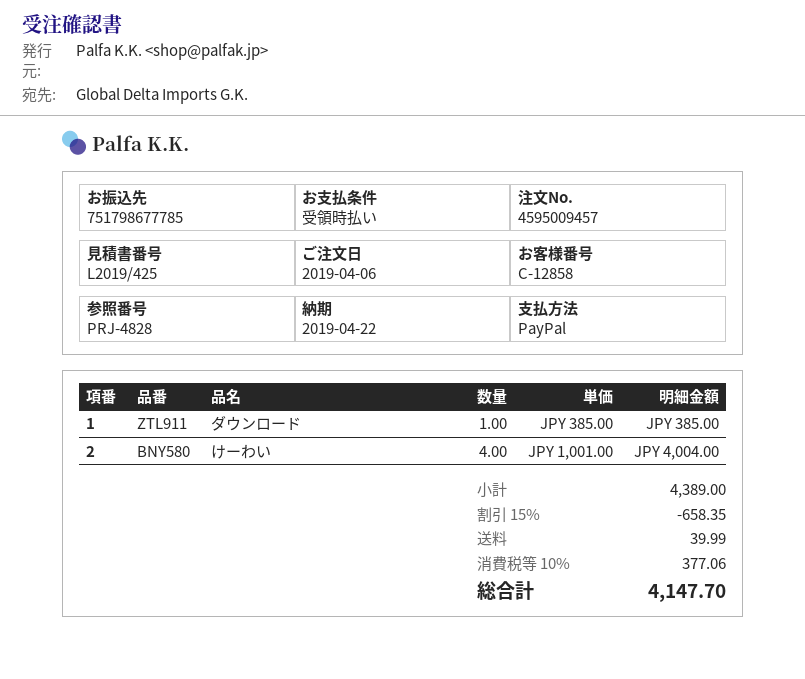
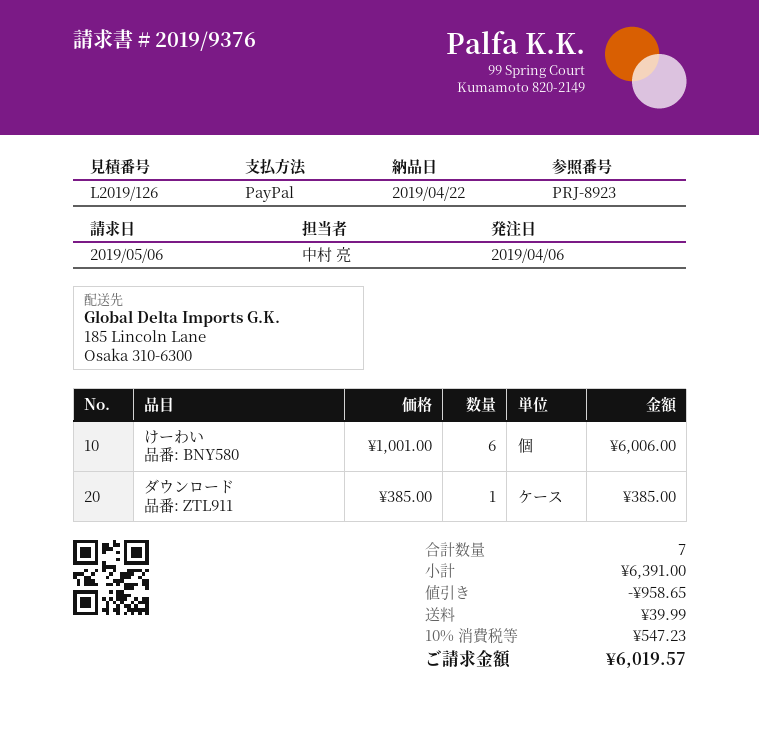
quote number: L2019/425 -> L2019/126
reference: PRJ-4828 -> PRJ-8923
けーわい: 4 x 1001.00 = 4004.00 -> 6 x 1001.00 = 6006.00
subtotal: 4389.00 -> 6391.00
discount: 658.35 -> 958.65
tax: 10% = 377.06 -> 10% = 547.23
total: 4147.70 -> 6019.57

